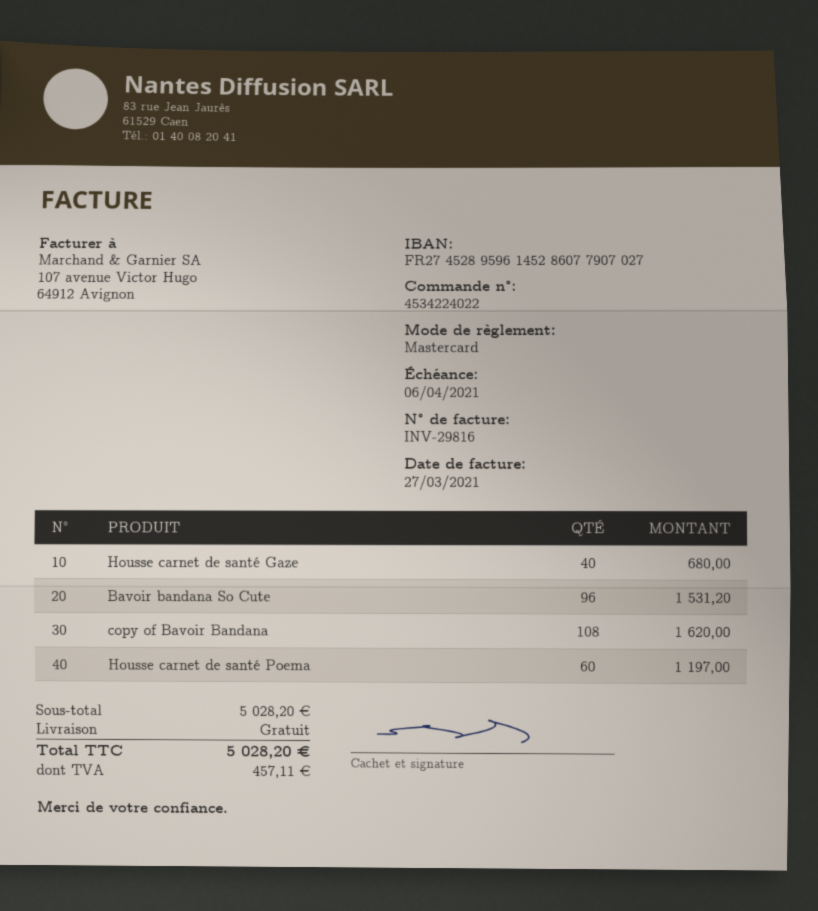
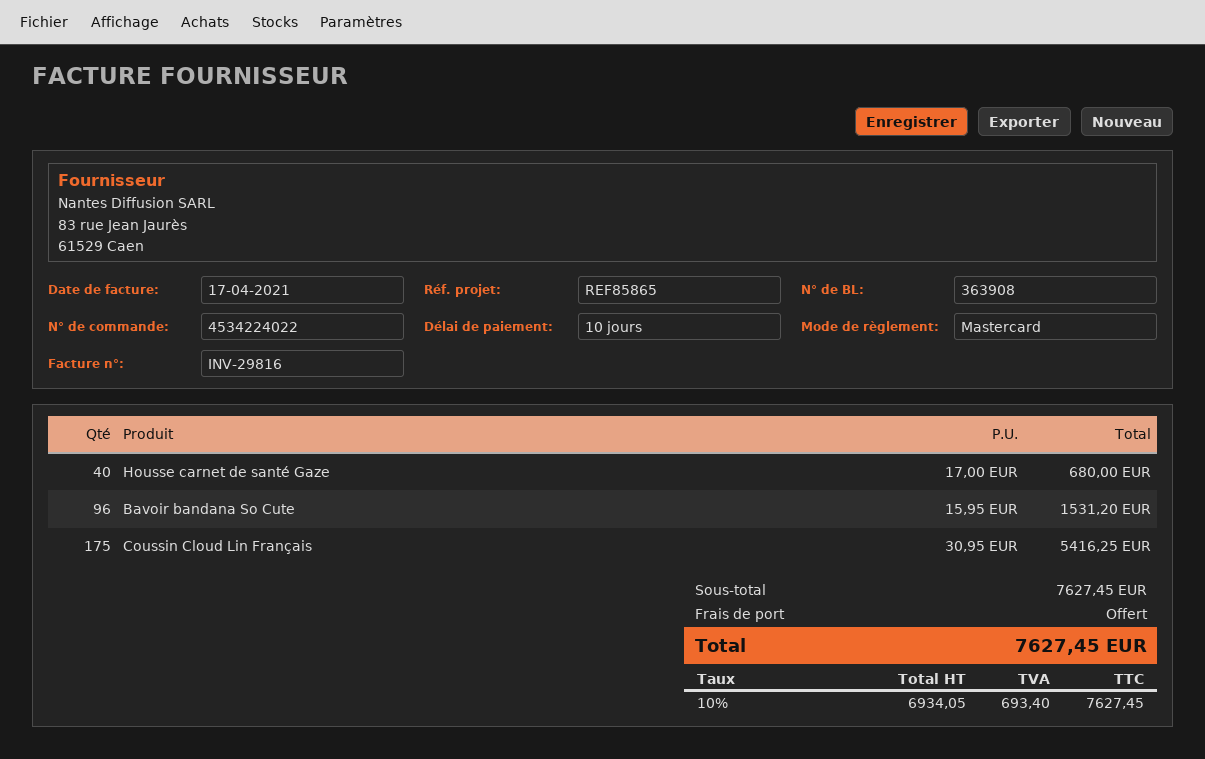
invoice date: 2021-03-27 -> 2021-04-17
copy of Bavoir Bandana: 108 for 1620.00 -> none
Housse carnet de santé Poema: 60 for 1197.00 -> none
Coussin Cloud Lin Français: none -> 175 for 5416.25
subtotal: 5028.20 -> 7627.45
tax: 457.11 -> 693.40
total: 5028.20 -> 7627.45

